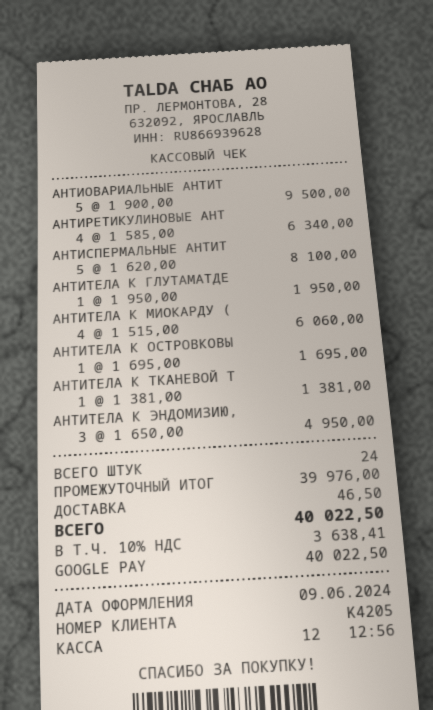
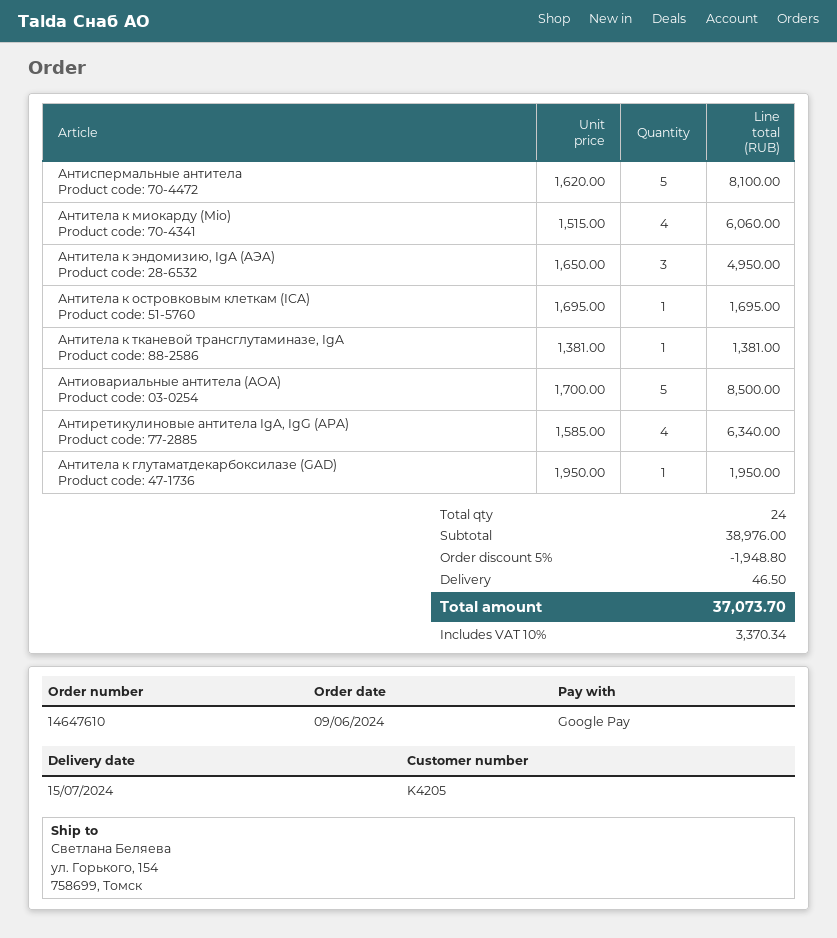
АНТИОВАРИАЛЬНЫЕ АНТИТ: 5 x 1900.00 = 9500.00 -> 5 x 1700.00 = 8500.00
subtotal: 39976.00 -> 38976.00
discount: none -> 5% = 1948.80
tax: 10% = 3638.41 -> 10% = 3370.34
total: 40022.50 -> 37073.70

